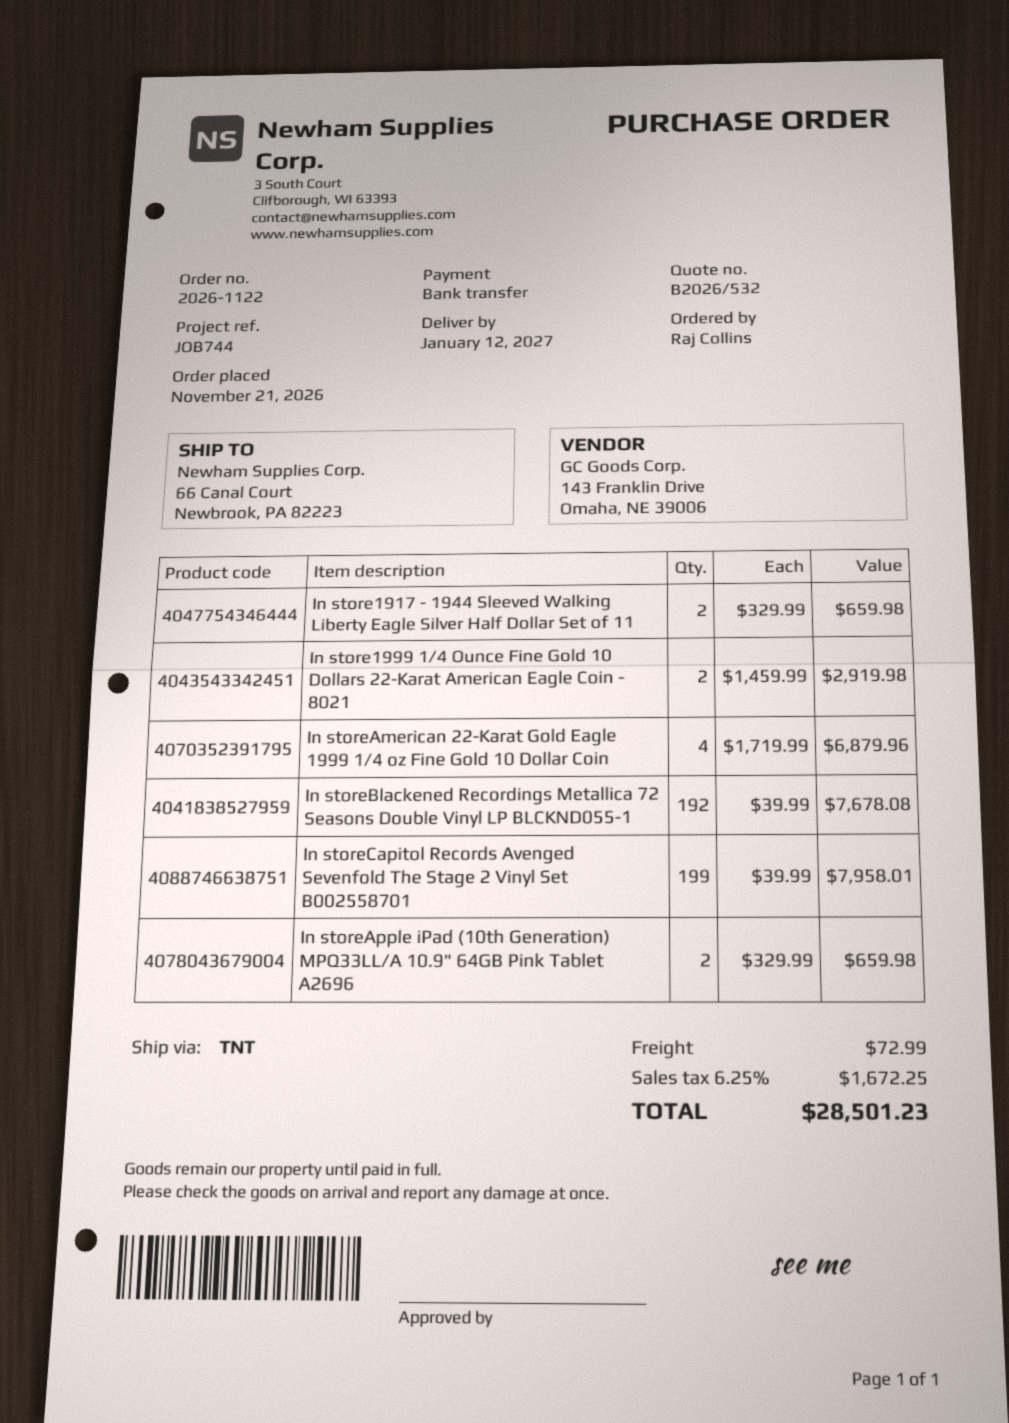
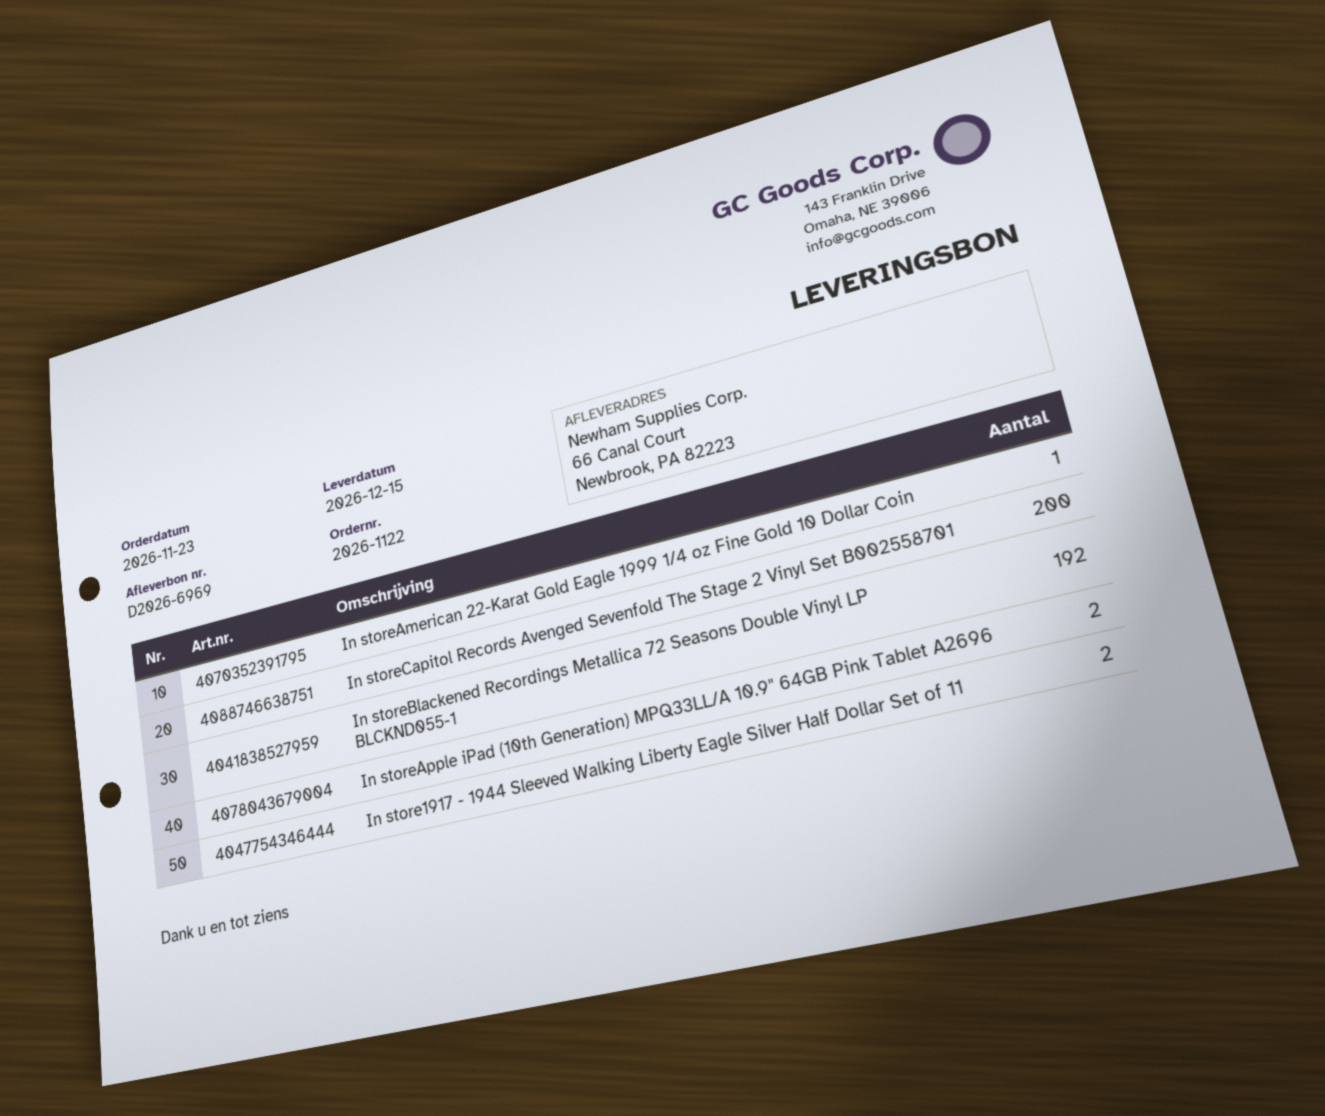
order date: 2026-11-21 -> 2026-11-23
delivery date: 2027-01-12 -> 2026-12-15
In store1999 1/4 Ounce Fine Gold 10 Dollars 22-Karat American Eagle Coin - 8021: 2 -> none
In storeAmerican 22-Karat Gold Eagle 1999 1/4 oz Fine Gold 10 Dollar Coin: 4 -> 1
In storeCapitol Records Avenged Sevenfold The Stage 2 Vinyl Set B002558701: 199 -> 200

